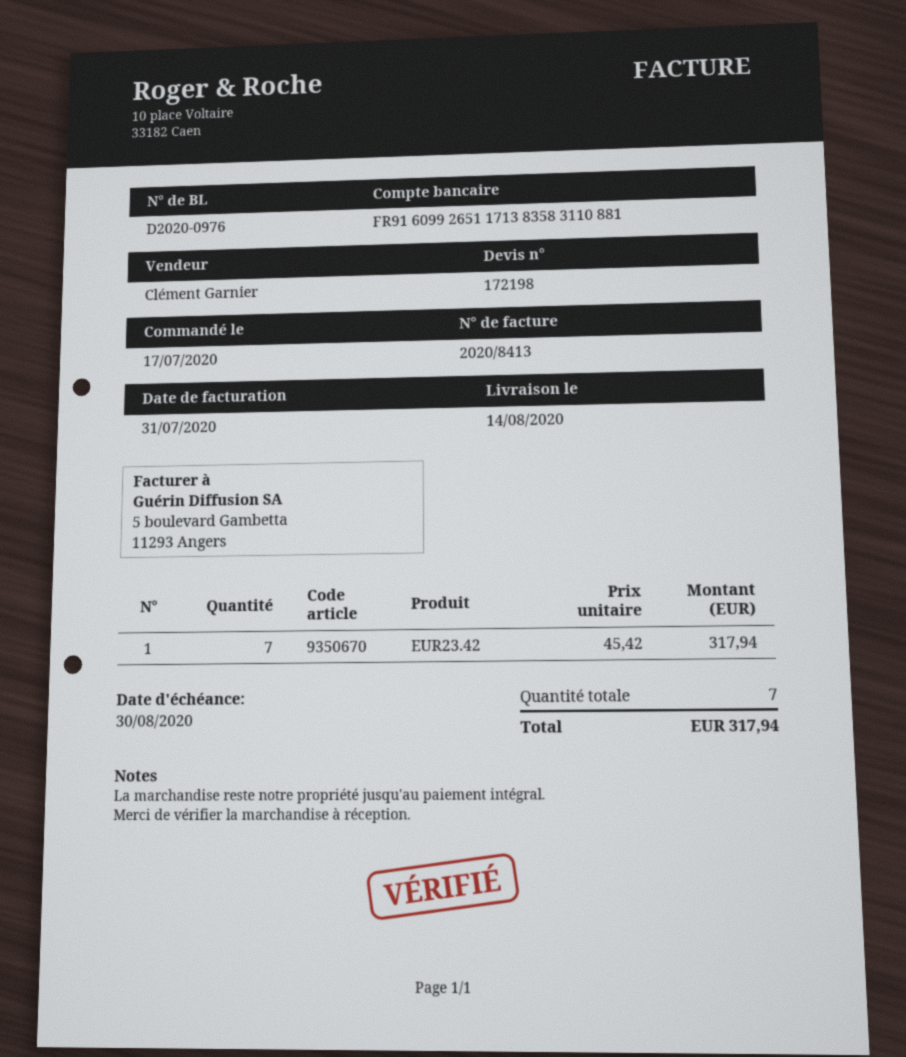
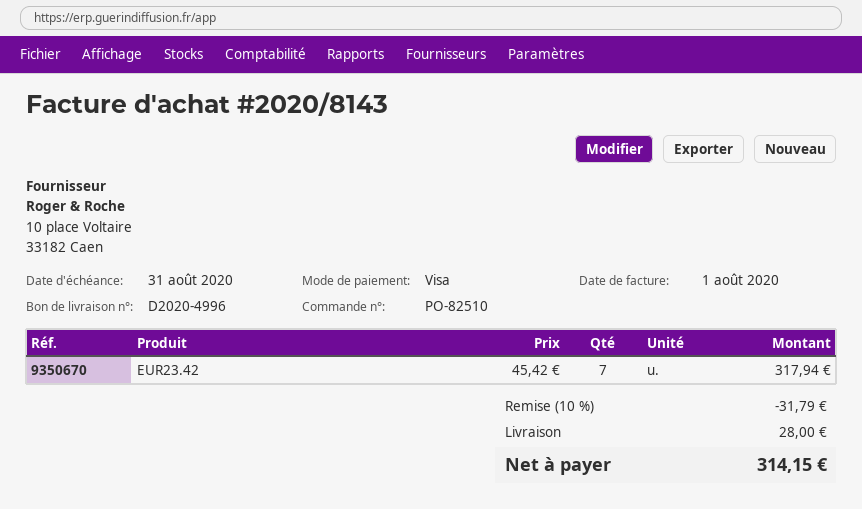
delivery note number: D2020-0976 -> D2020-4996
invoice number: 2020/8413 -> 2020/8143
invoice date: 2020-07-31 -> 2020-08-01
due date: 2020-08-30 -> 2020-08-31
discount: none -> 10% = 31.79
shipping: none -> 28.00
total: 317.94 -> 314.15

